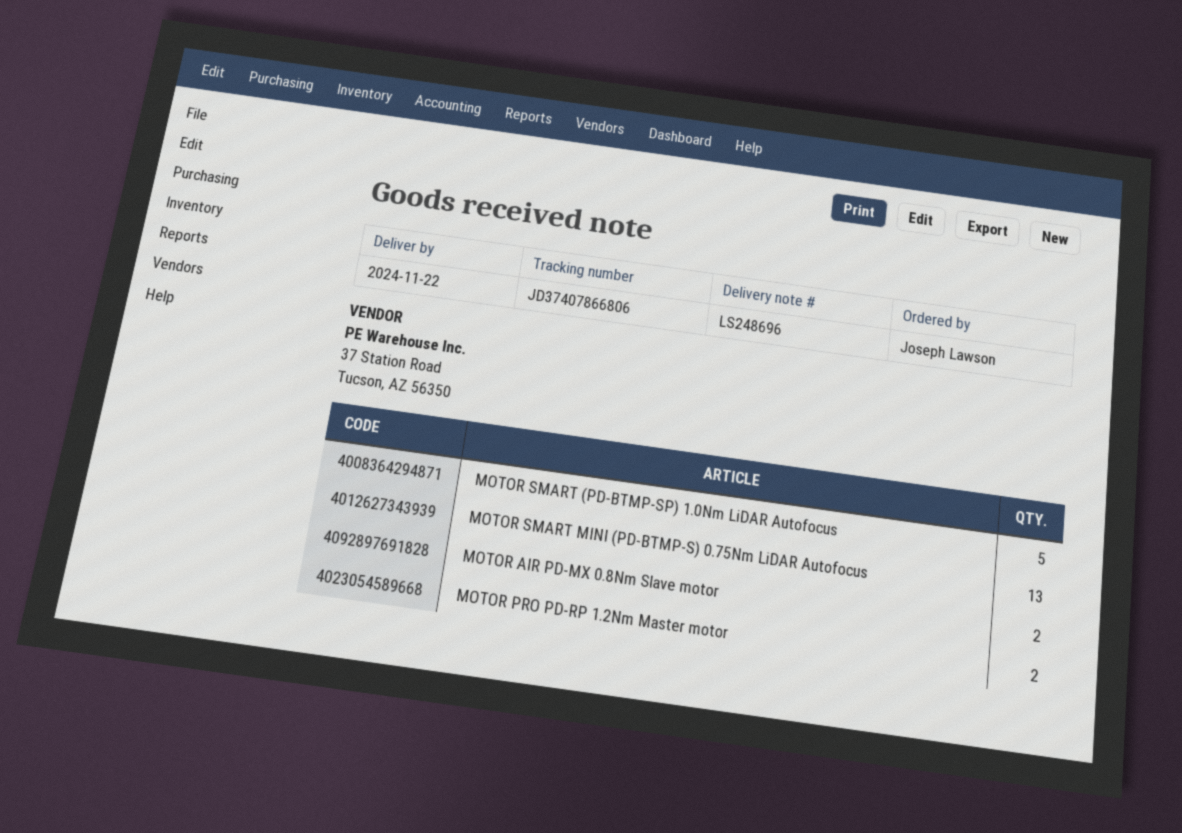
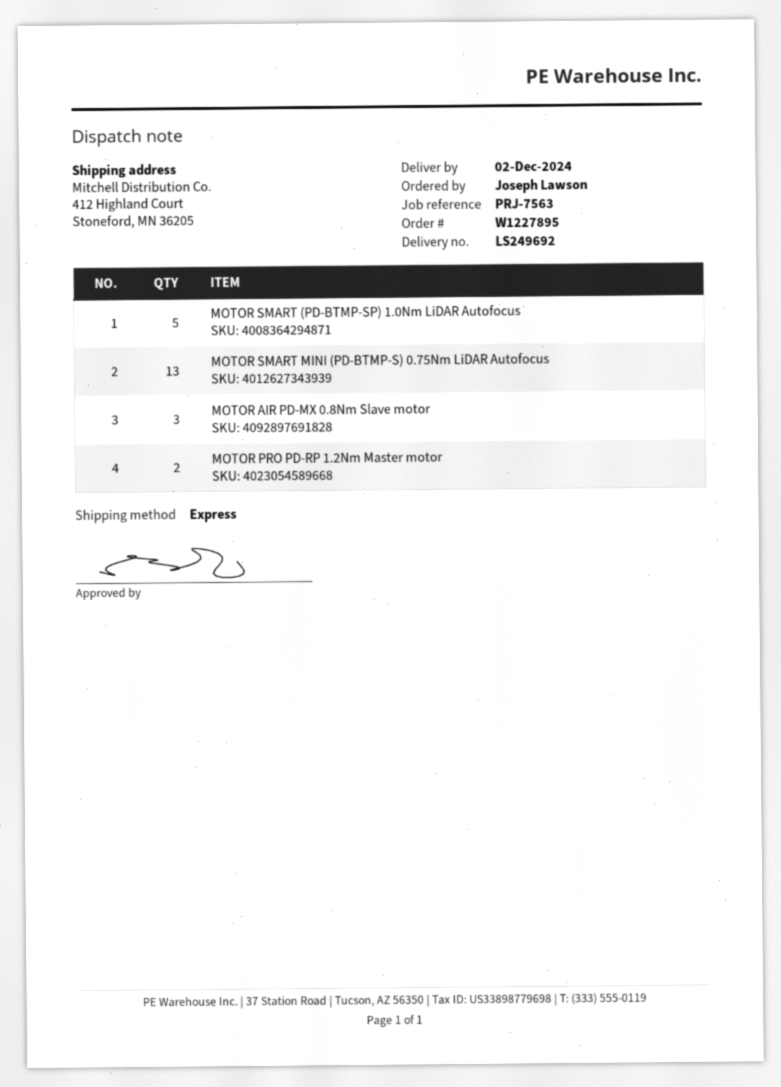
delivery note number: LS248696 -> LS249692
delivery date: 2024-11-22 -> 2024-12-02
MOTOR AIR PD-MX 0.8Nm Slave motor: 2 -> 3

